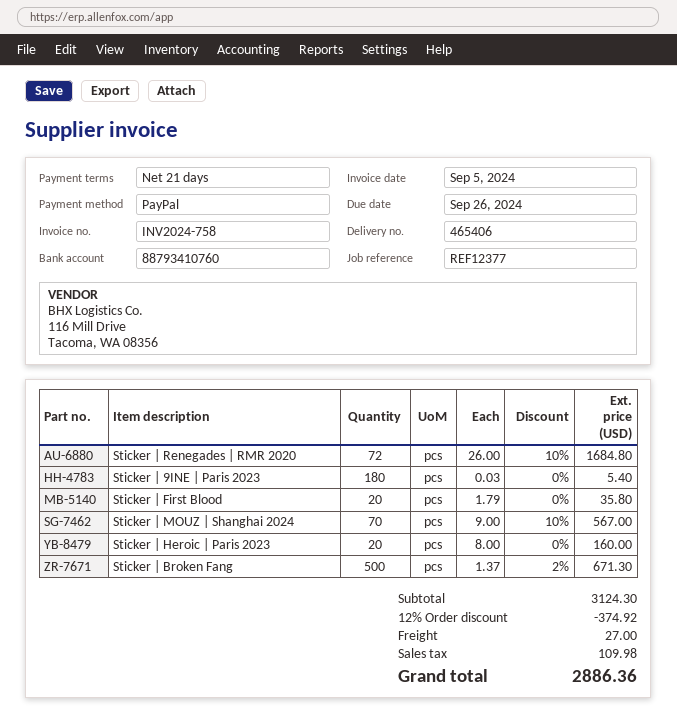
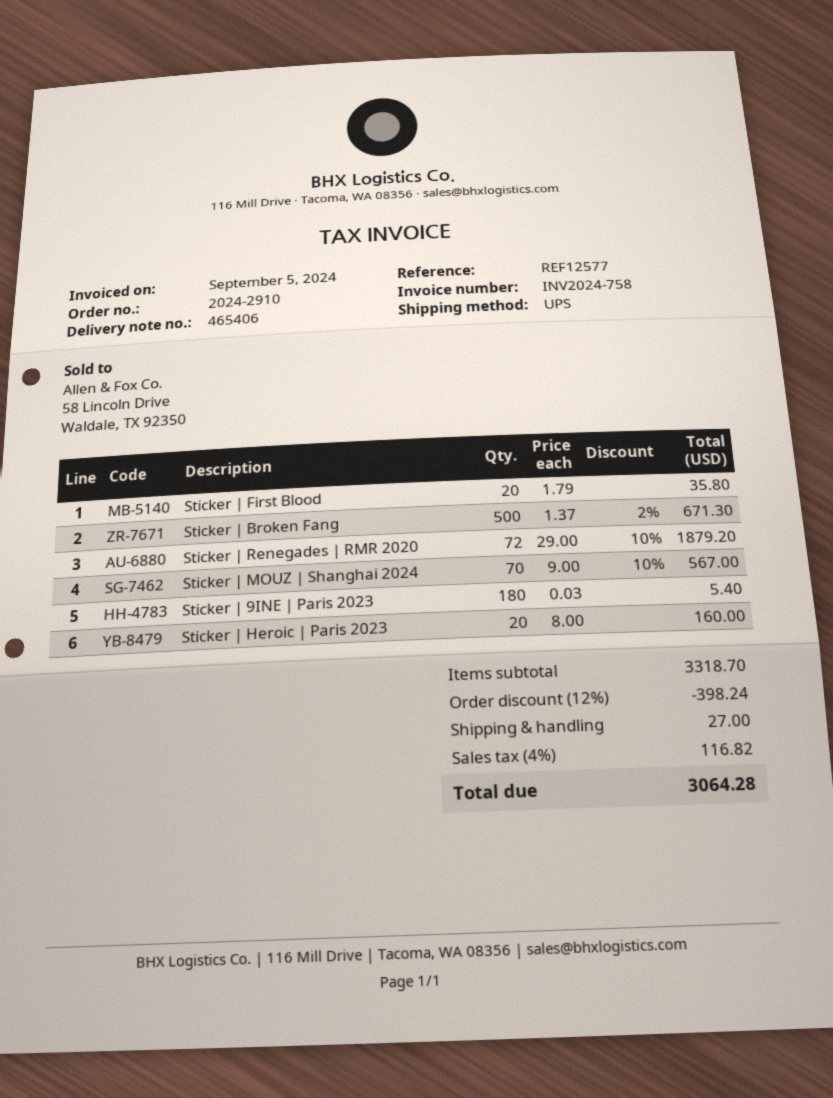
reference: REF12377 -> REF12577
Sticker | Renegades | RMR 2020: 72 x 26.00 - 10% = 1684.80 -> 72 x 29.00 - 10% = 1879.20
subtotal: 3124.30 -> 3318.70
discount: 12% = 374.92 -> 12% = 398.24
tax: 109.98 -> 116.82
total: 2886.36 -> 3064.28

